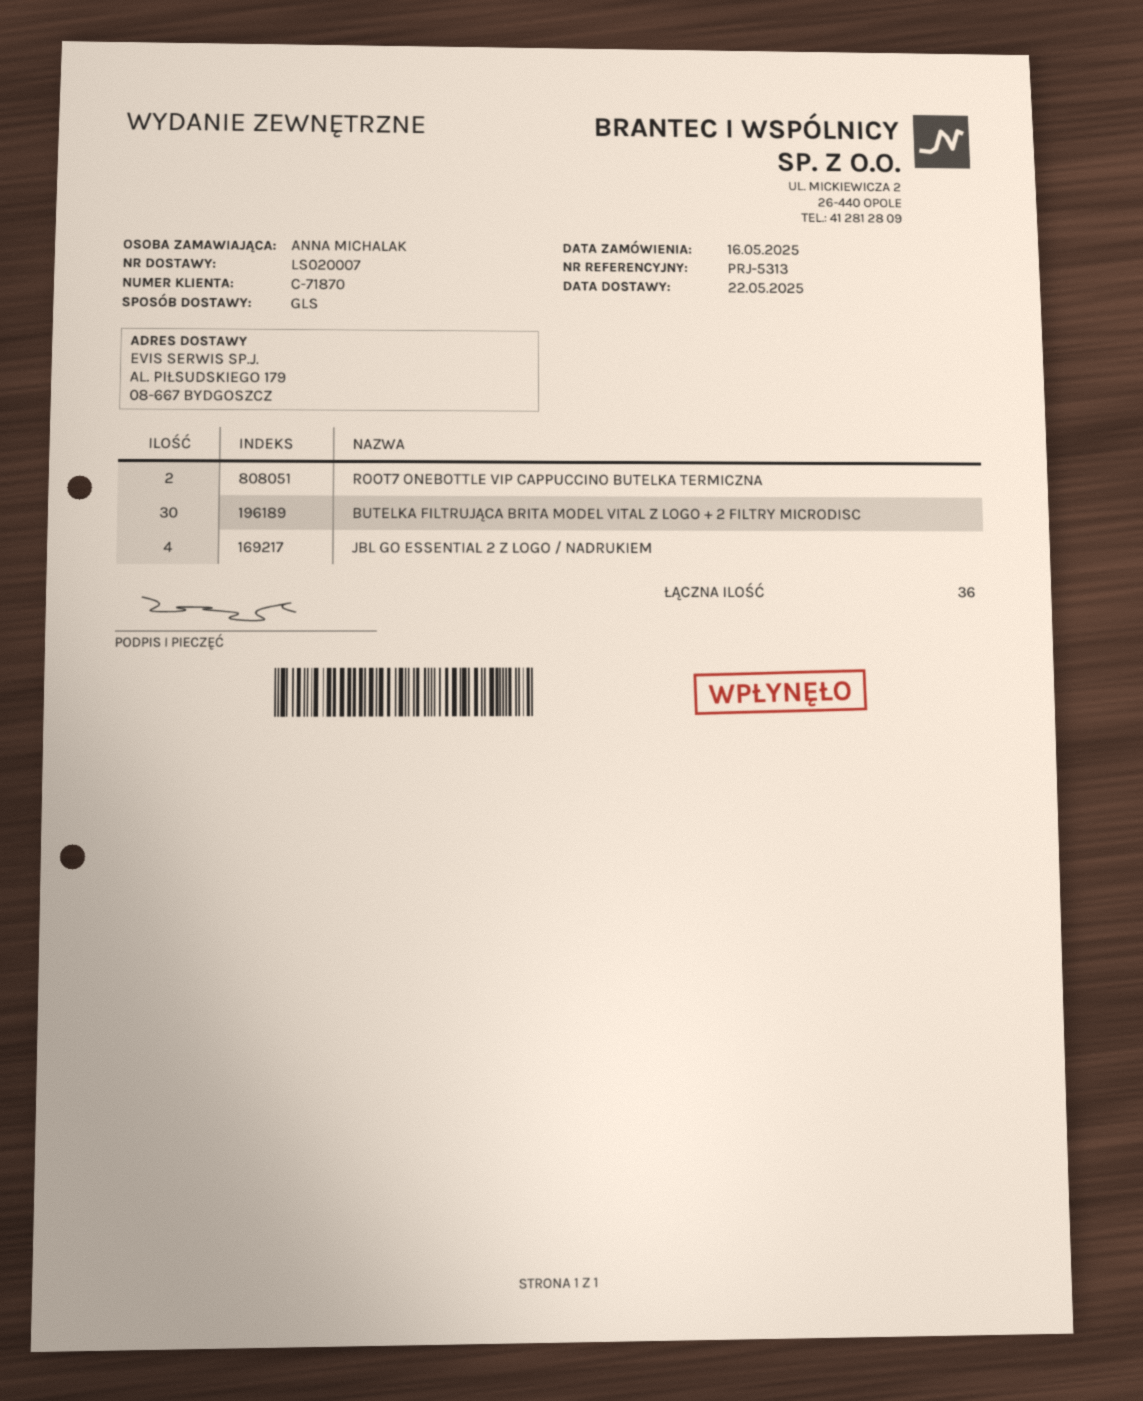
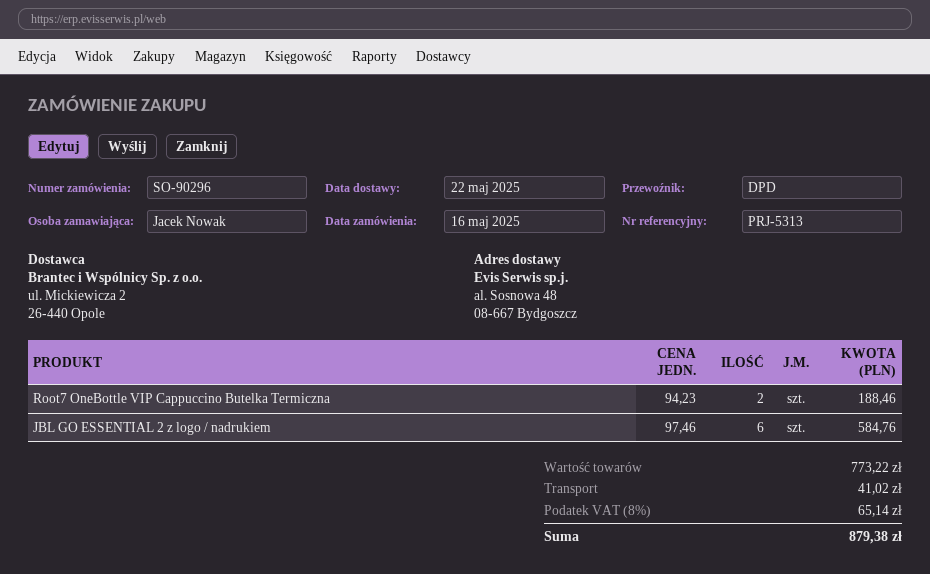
ordered by: ANNA MICHALAK -> Jacek Nowak
shipping method: GLS -> DPD
ship to: AL. PIŁSUDSKIEGO 179, 08-667 BYDGOSZCZ -> al. Sosnowa 48, 08-667 Bydgoszcz
BUTELKA FILTRUJĄCA BRITA MODEL VITAL Z LOGO + 2 FILTRY MICRODISC: 30 -> none
JBL GO ESSENTIAL 2 Z LOGO / NADRUKIEM: 4 -> 6

